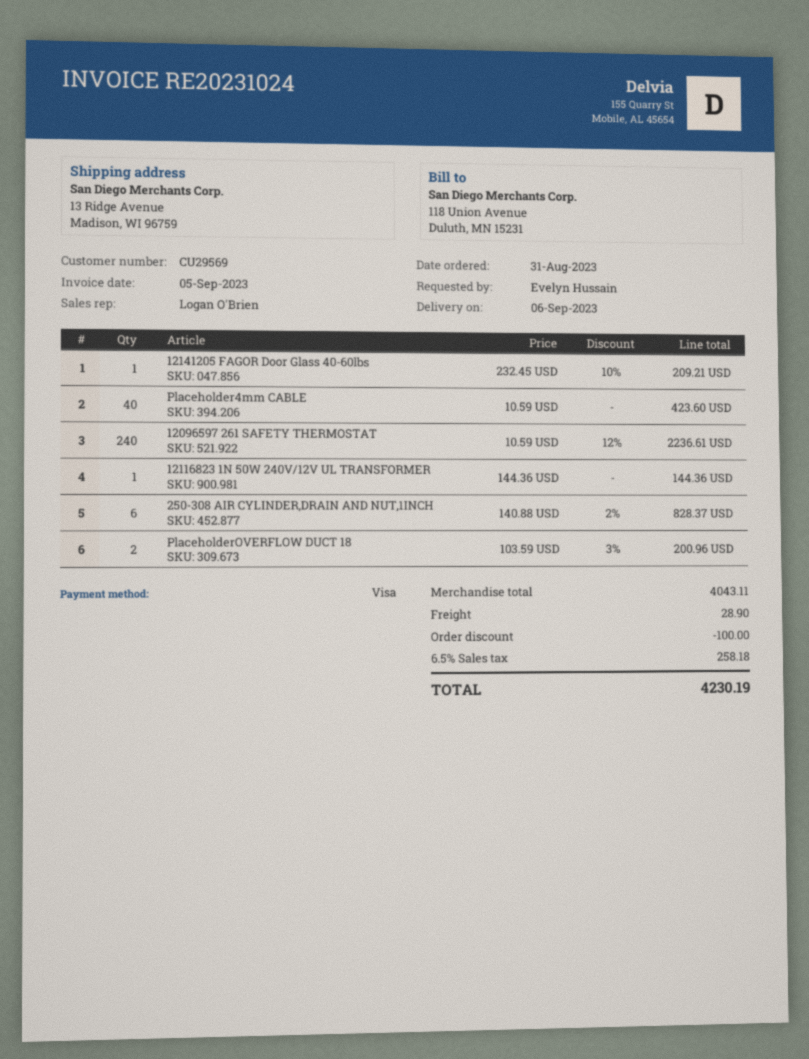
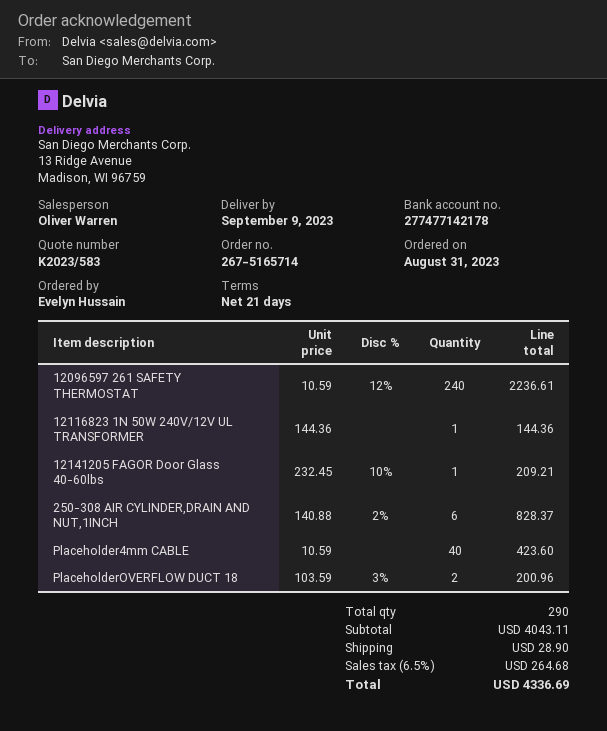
delivery date: 2023-09-06 -> 2023-09-09
sales rep: Logan O'Brien -> Oliver Warren
discount: 100.00 -> none
tax: 6.5% = 258.18 -> 6.5% = 264.68
total: 4230.19 -> 4336.69

